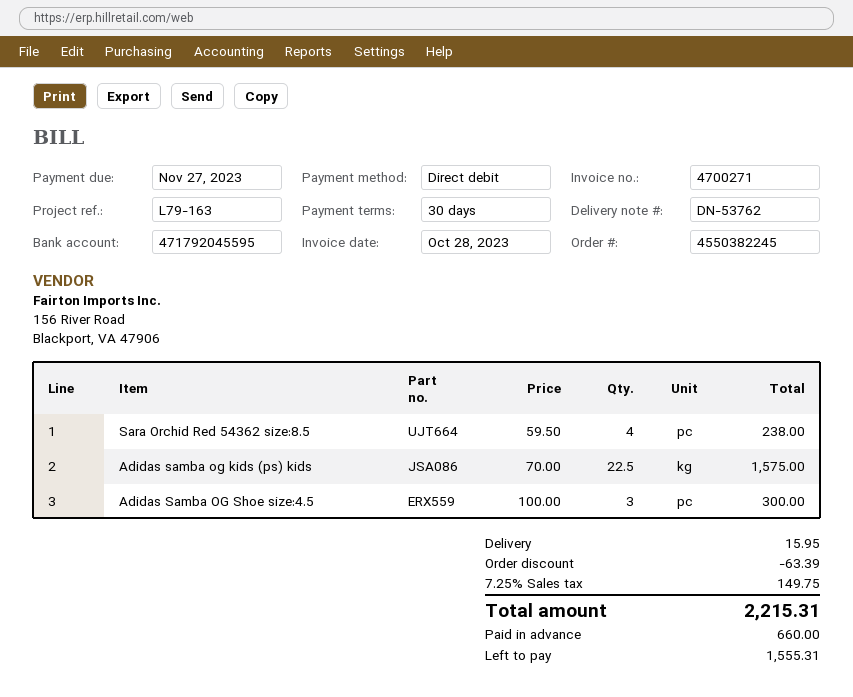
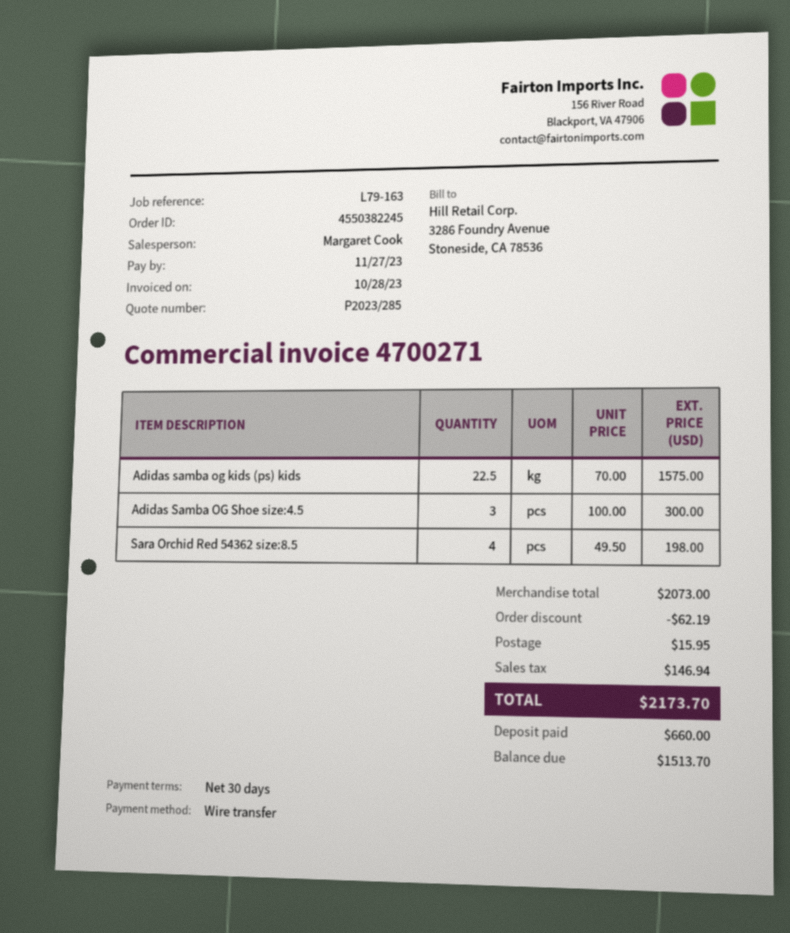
payment method: direct debit -> bank transfer
Sara Orchid Red 54362 size:8.5: 4 x 59.50 = 238.00 -> 4 x 49.50 = 198.00
discount: 63.39 -> 62.19
tax: 149.75 -> 146.94
total: 2215.31 -> 2173.70
balance: 1555.31 -> 1513.70

